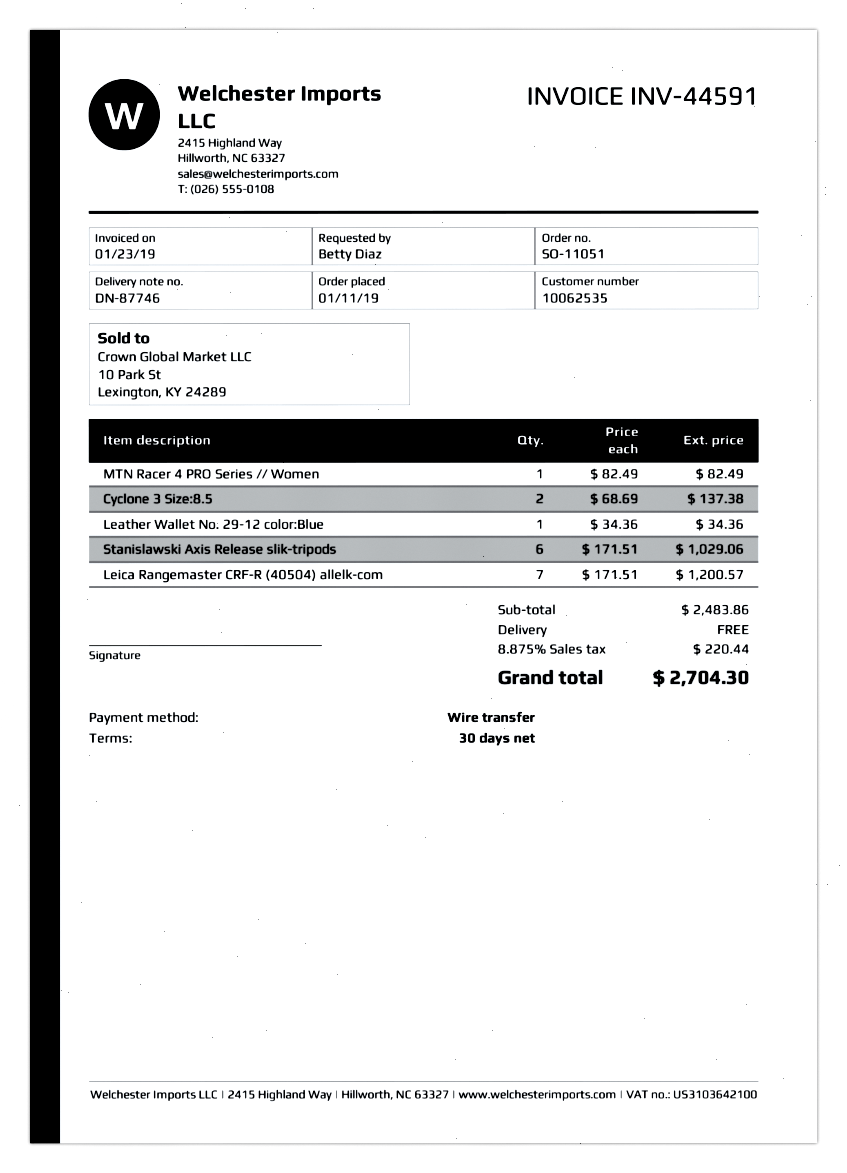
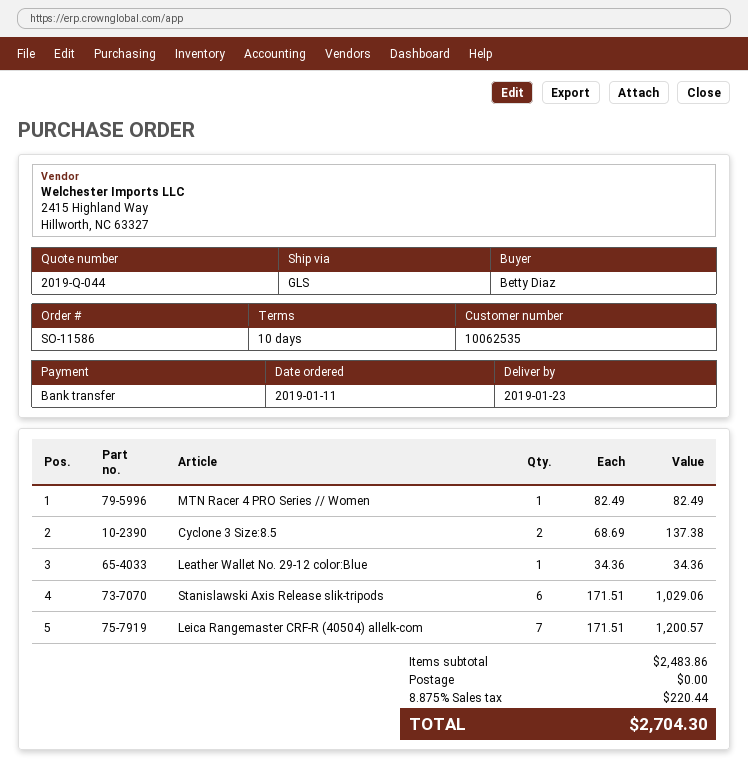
order number: SO-11051 -> SO-11586
payment terms: 30 days -> 10 days

